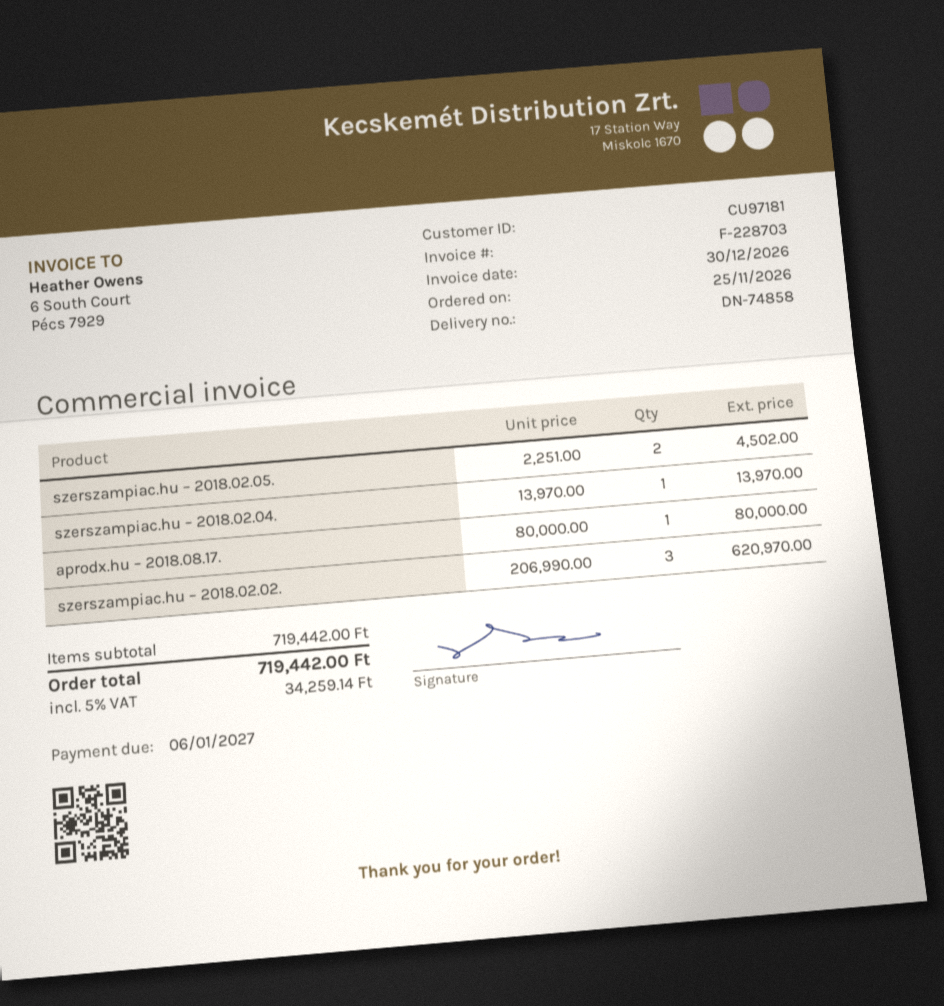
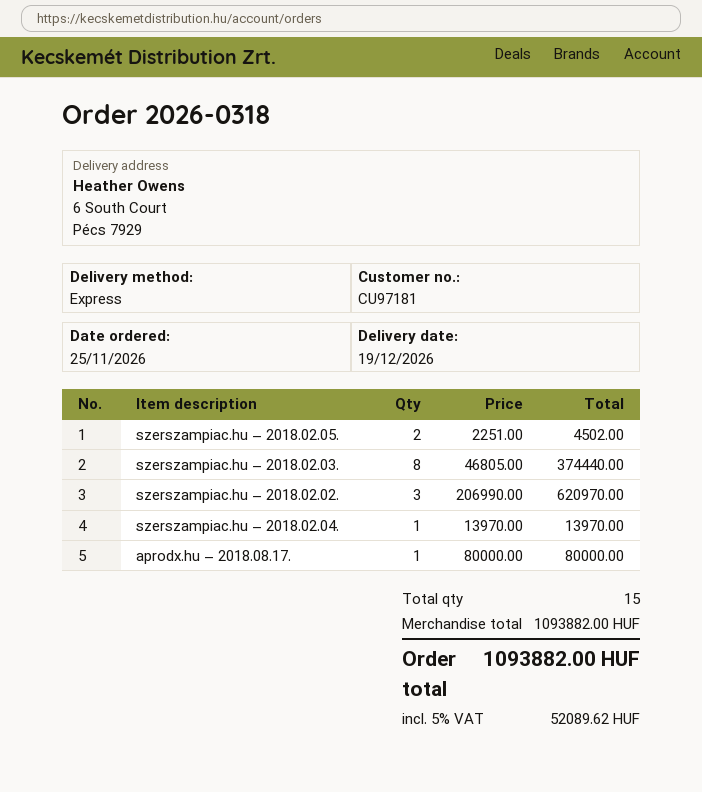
szerszampiac.hu – 2018.02.03.: none -> 8 x 46805.00 = 374440.00
subtotal: 719442.00 -> 1093882.00
tax: 5% = 34259.14 -> 5% = 52089.62
total: 719442.00 -> 1093882.00

